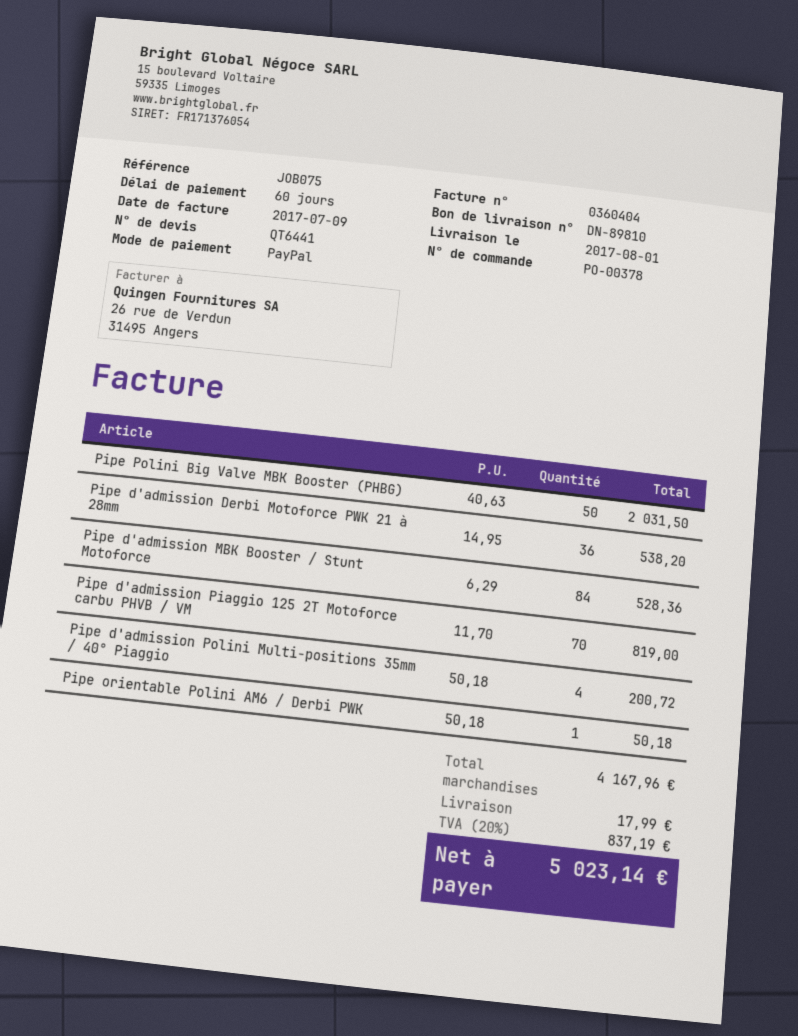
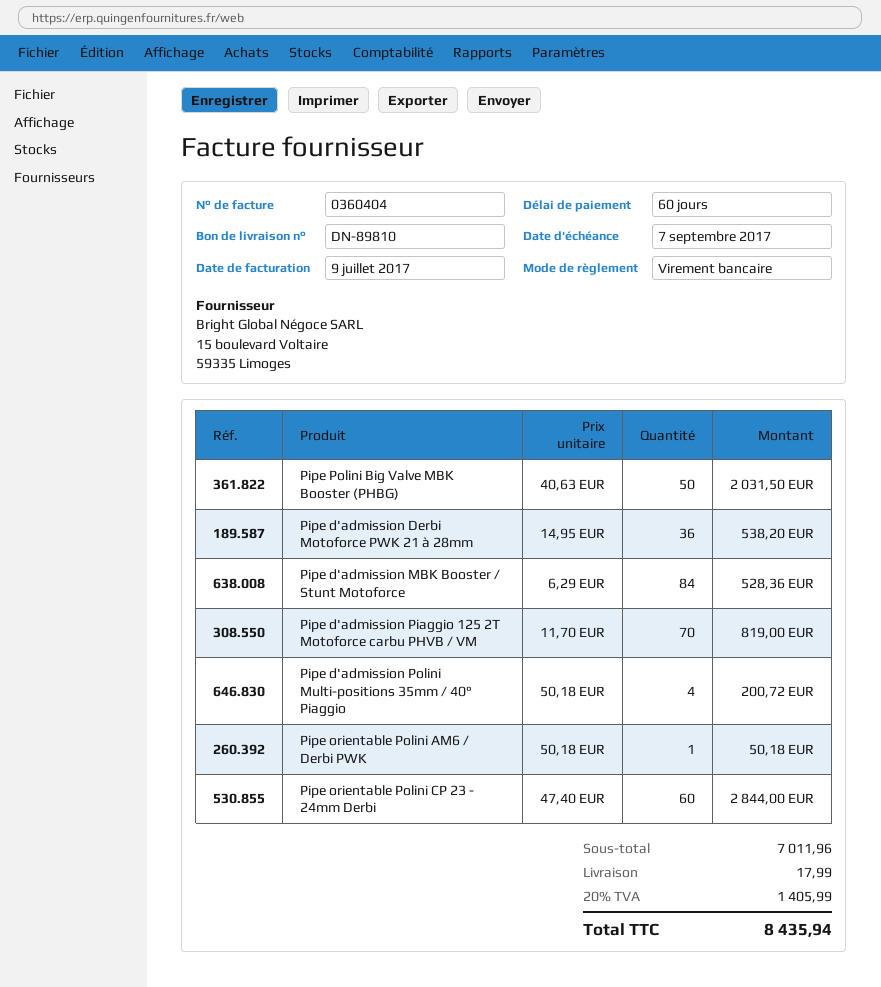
payment method: PayPal -> bank transfer
Pipe orientable Polini CP 23 - 24mm Derbi: none -> 60 x 47.40 = 2844.00
subtotal: 4167.96 -> 7011.96
tax: 20% = 837.19 -> 20% = 1405.99
total: 5023.14 -> 8435.94

